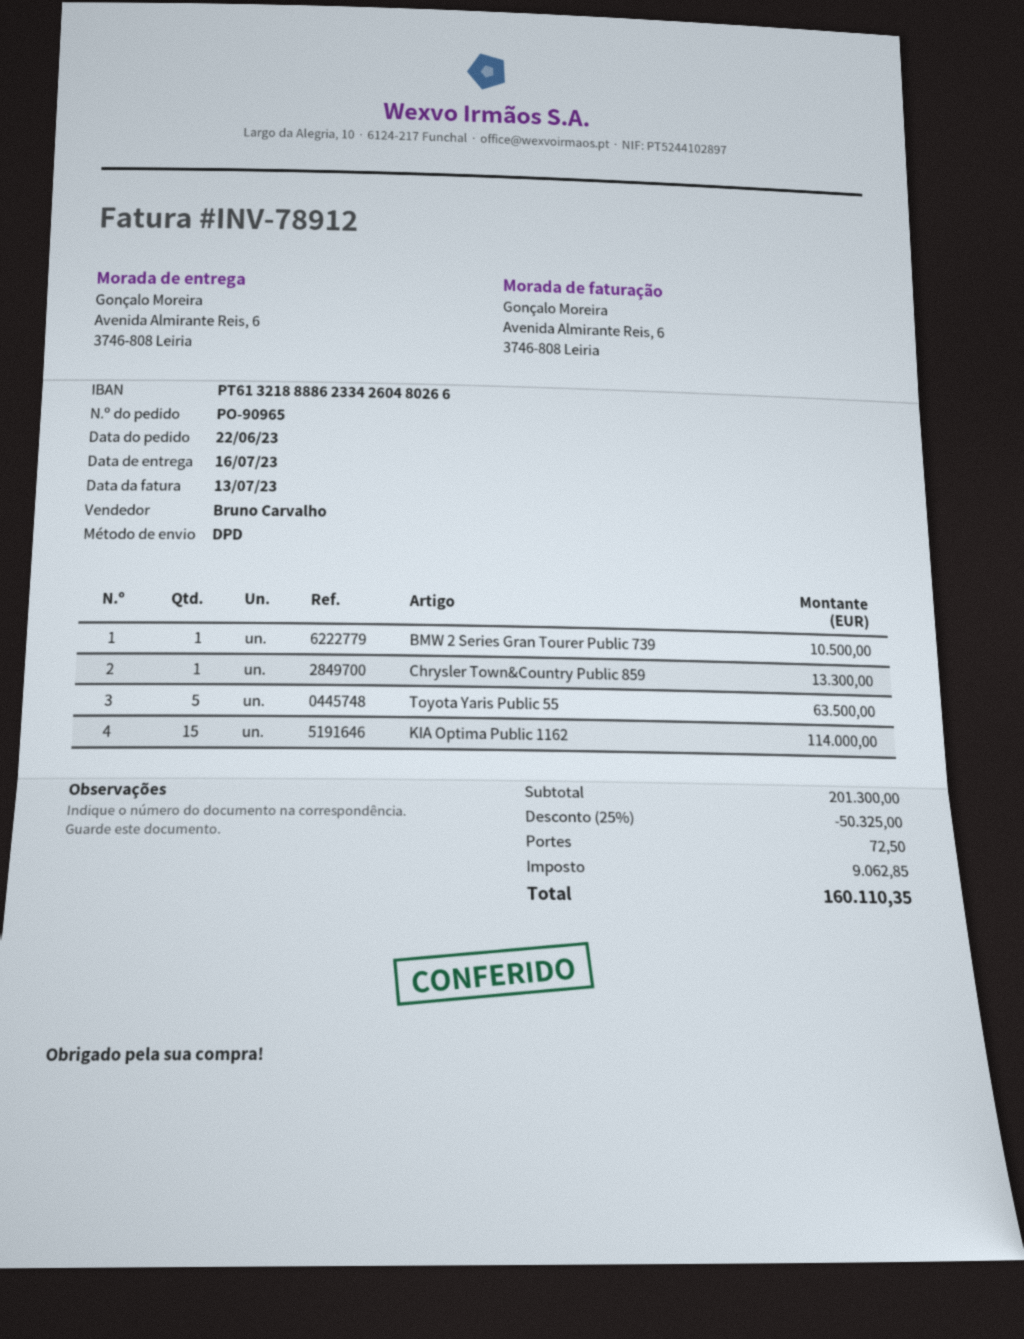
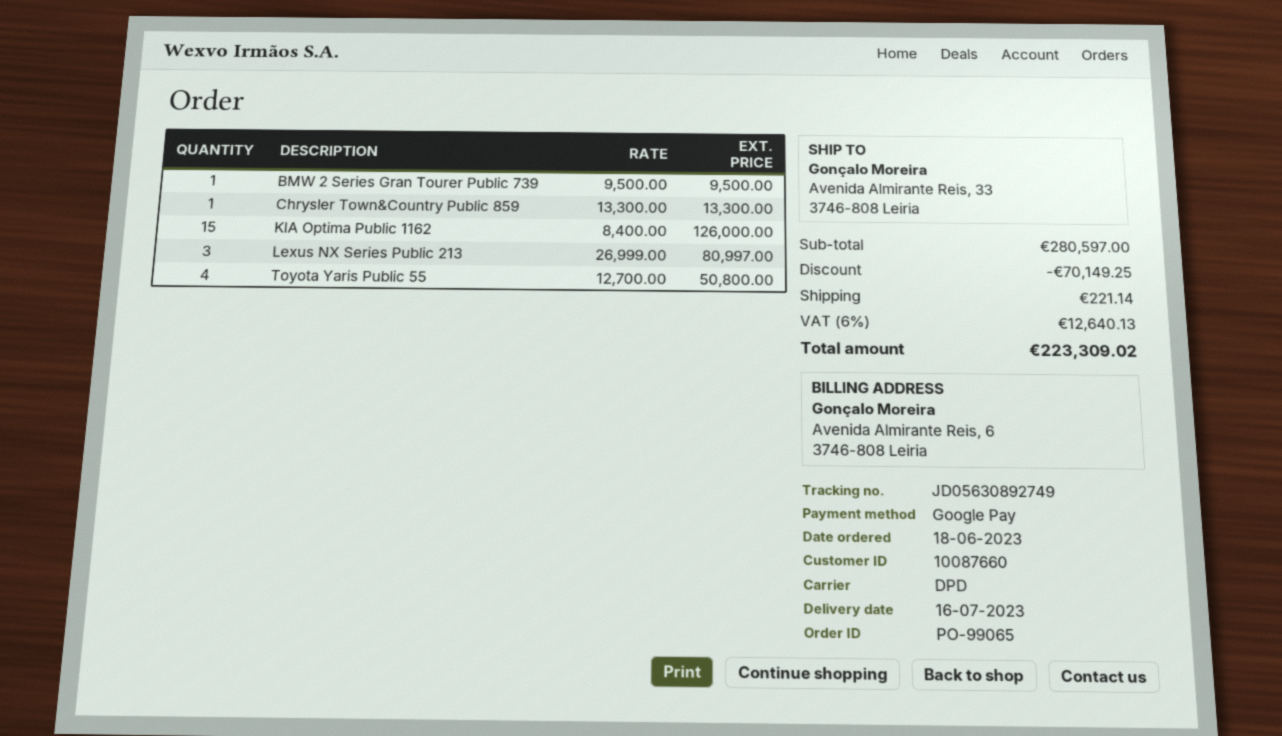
order number: PO-90965 -> PO-99065
order date: 2023-06-22 -> 2023-06-18
ship to: Avenida Almirante Reis, 6, 3746-808 Leiria -> Avenida Almirante Reis, 33, 3746-808 Leiria
BMW 2 Series Gran Tourer Public 739: 1 for 10500.00 -> 1 for 9500.00
Toyota Yaris Public 55: 5 for 63500.00 -> 4 for 50800.00
KIA Optima Public 1162: 15 for 114000.00 -> 15 for 126000.00
Lexus NX Series Public 213: none -> 3 for 80997.00
subtotal: 201300.00 -> 280597.00
discount: 50325.00 -> 70149.25
shipping: 72.50 -> 221.14
tax: 9062.85 -> 12640.13
total: 160110.35 -> 223309.02

